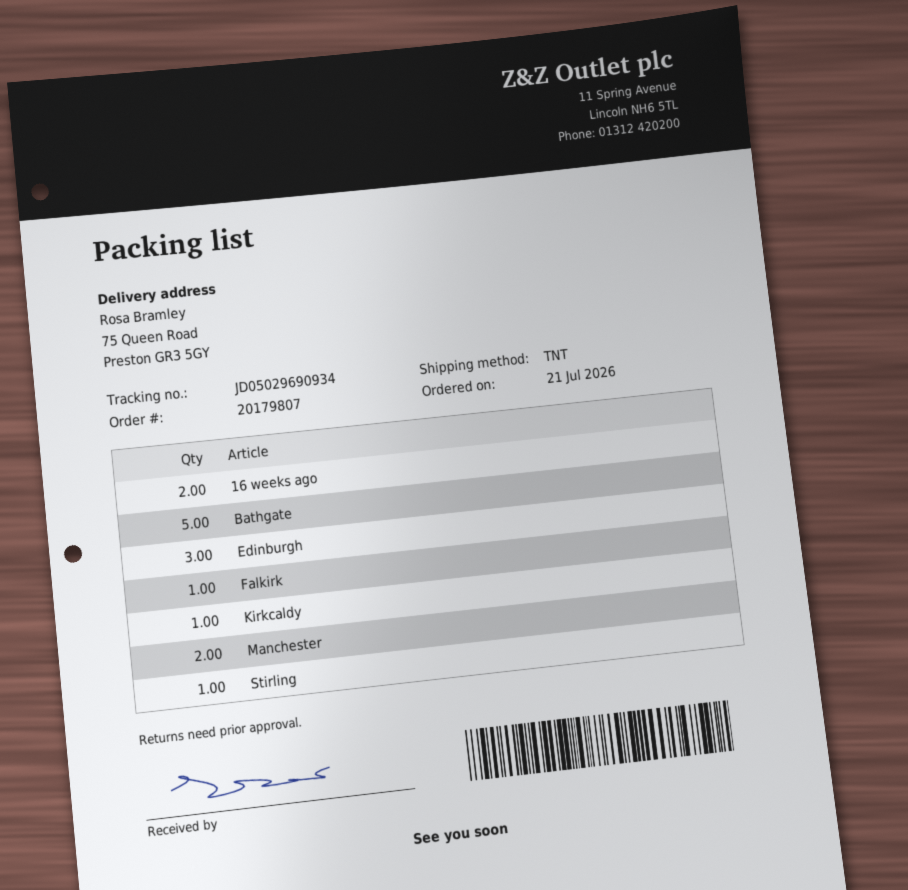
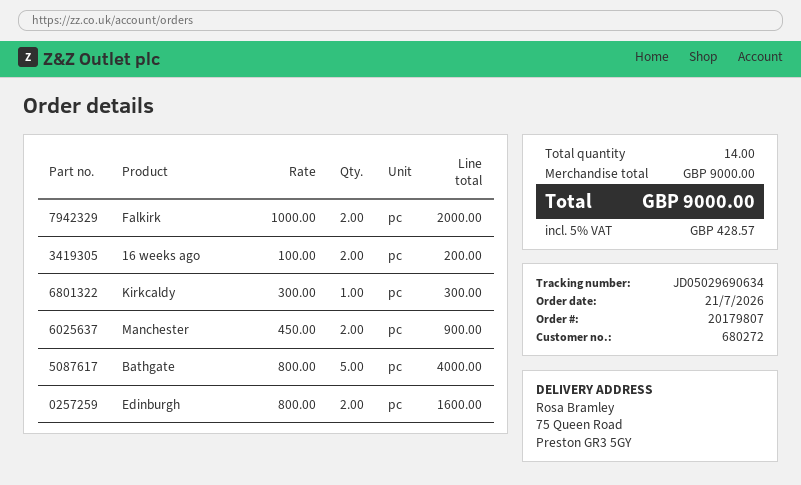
tracking number: JD05029690934 -> JD05029690634
Edinburgh: 3 -> 2
Falkirk: 1 -> 2
Stirling: 1 -> none

